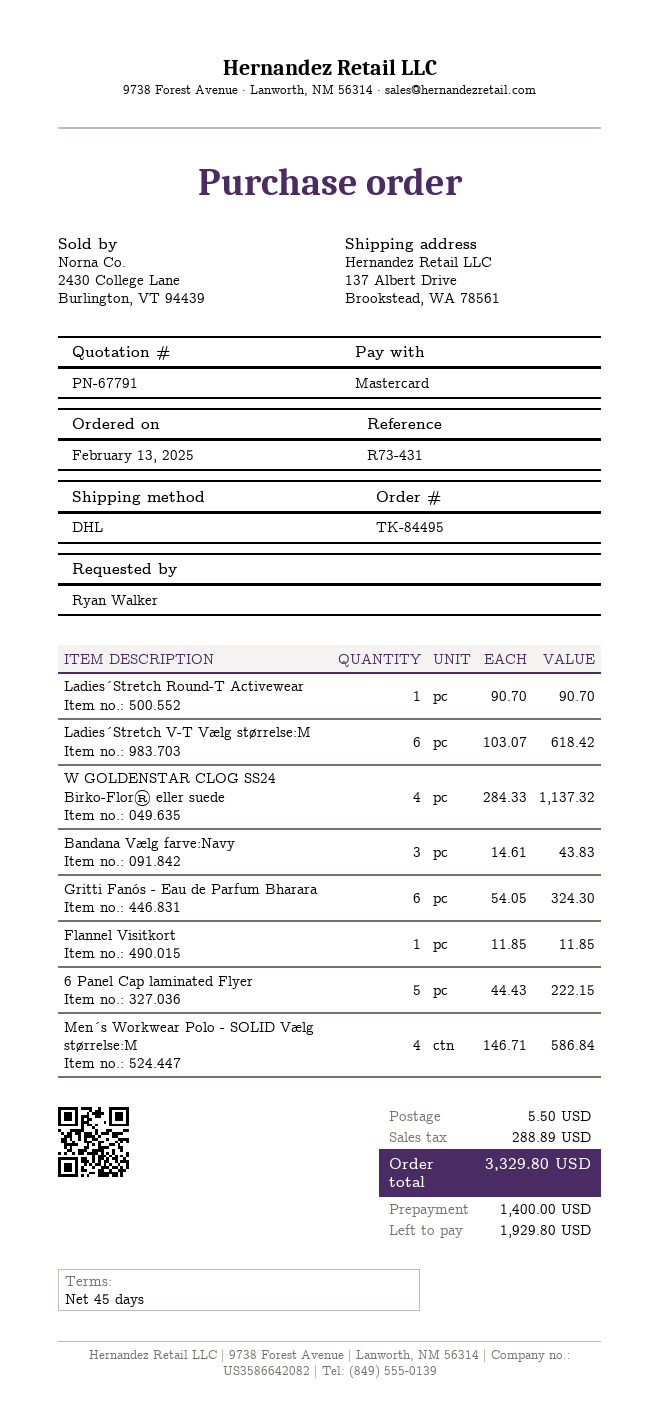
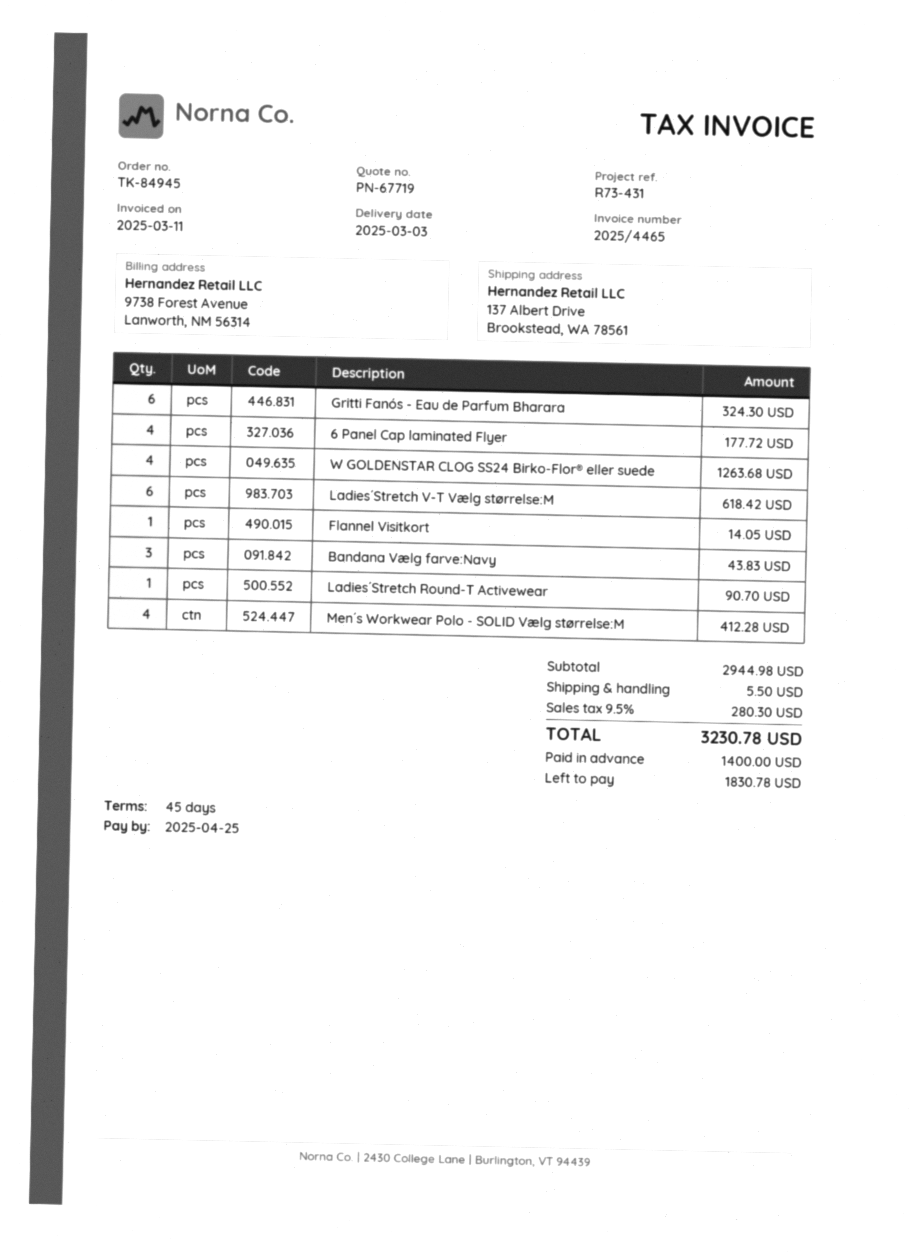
quote number: PN-67791 -> PN-67719
order number: TK-84495 -> TK-84945
W GOLDENSTAR CLOG SS24 Birko-Flor® eller suede: 4 for 1137.32 -> 4 for 1263.68
Flannel Visitkort: 1 for 11.85 -> 1 for 14.05
6 Panel Cap laminated Flyer: 5 for 222.15 -> 4 for 177.72
Men´s Workwear Polo - SOLID Vælg størrelse:M: 4 for 586.84 -> 4 for 412.28
tax: 288.89 -> 280.30
total: 3329.80 -> 3230.78
balance: 1929.80 -> 1830.78

